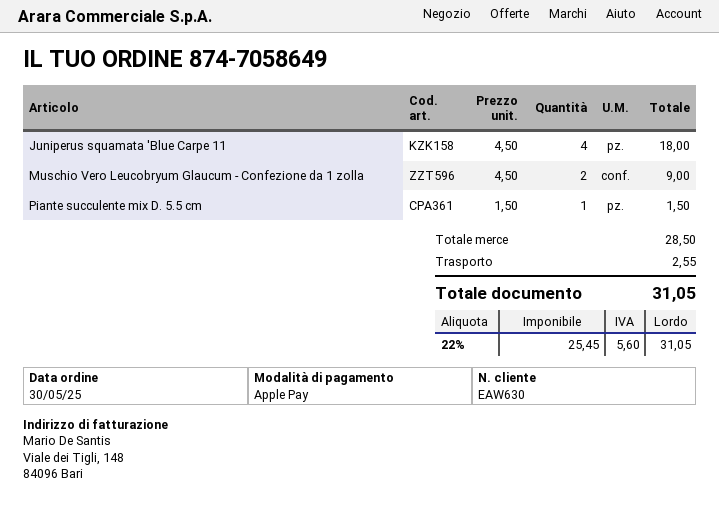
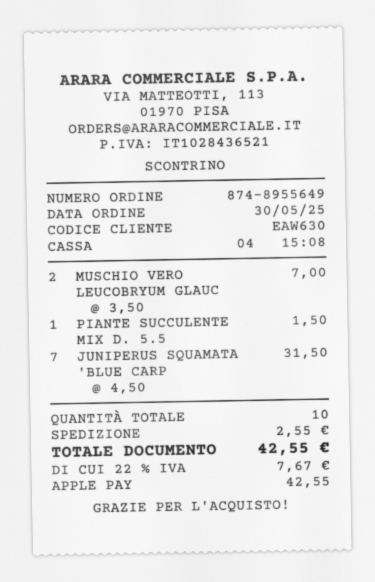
order number: 874-7058649 -> 874-8955649
Juniperus squamata 'Blue Carpe 11: 4 x 4.50 = 18.00 -> 7 x 4.50 = 31.50
Muschio Vero Leucobryum Glaucum - Confezione da 1 zolla: 2 x 4.50 = 9.00 -> 2 x 3.50 = 7.00
tax: 22% = 5.60 -> 22% = 7.67
total: 31.05 -> 42.55

